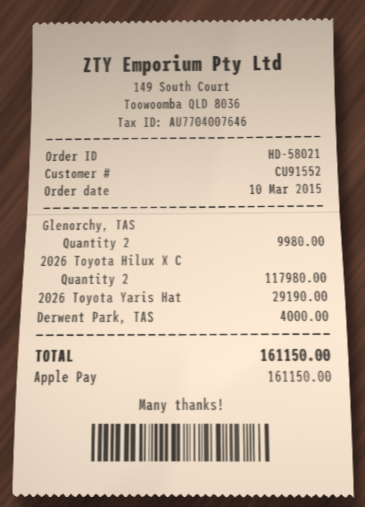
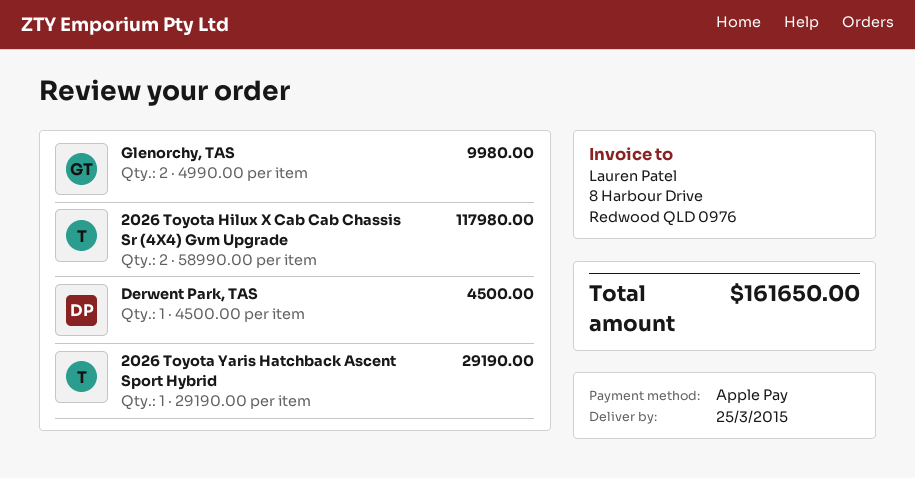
Derwent Park, TAS: 1 for 4000.00 -> 1 for 4500.00
total: 161150.00 -> 161650.00

